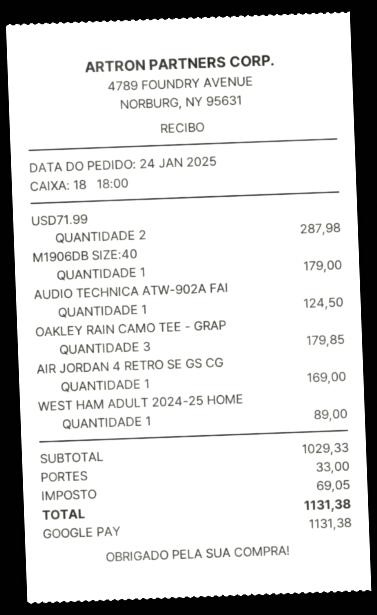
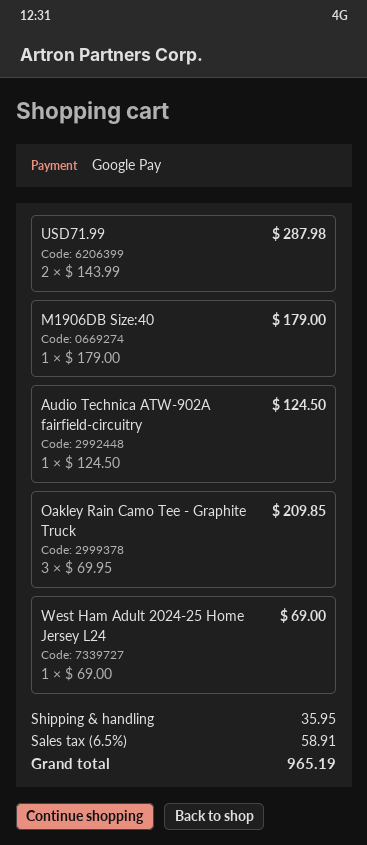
OAKLEY RAIN CAMO TEE - GRAP: 3 for 179.85 -> 3 for 209.85
AIR JORDAN 4 RETRO SE GS CG: 1 for 169.00 -> none
WEST HAM ADULT 2024-25 HOME: 1 for 89.00 -> 1 for 69.00
shipping: 33.00 -> 35.95
tax: 69.05 -> 58.91
total: 1131.38 -> 965.19

